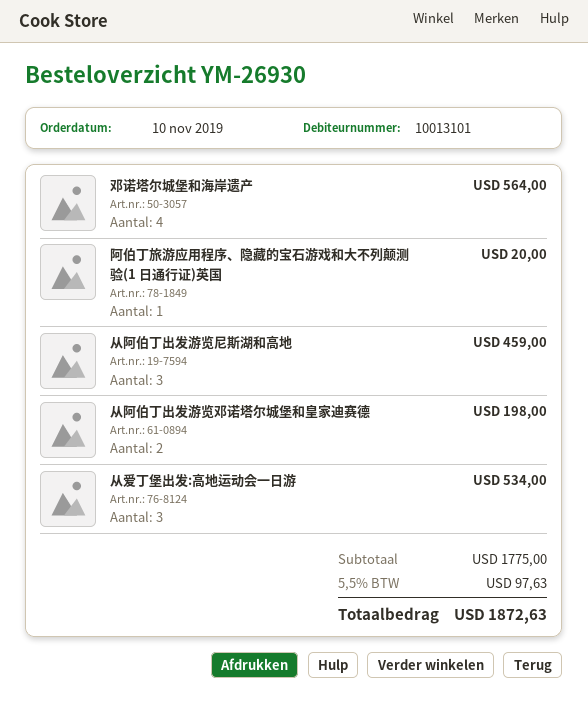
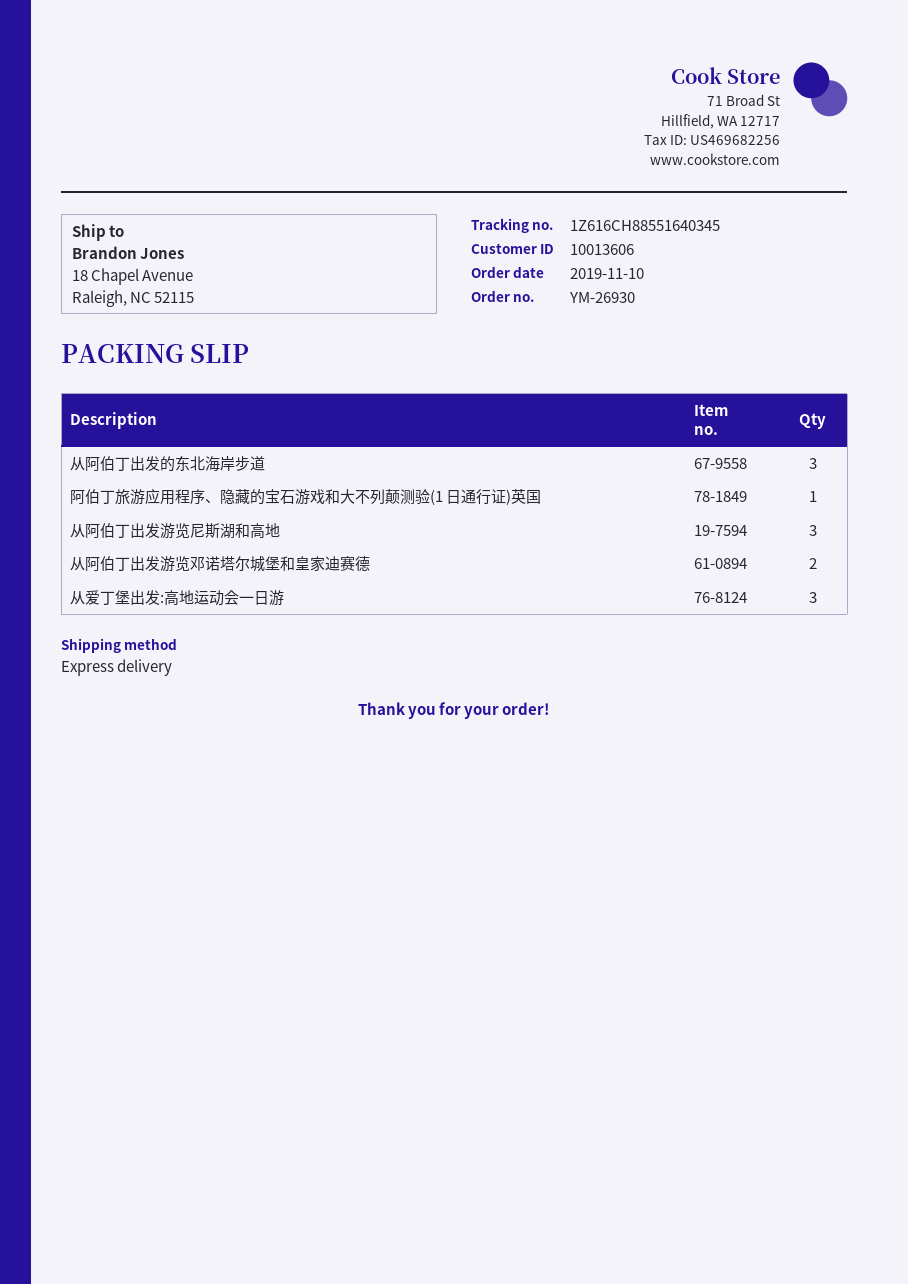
customer number: 10013101 -> 10013606
邓诺塔尔城堡和海岸遗产: 4 -> none
从阿伯丁出发的东北海岸步道: none -> 3

